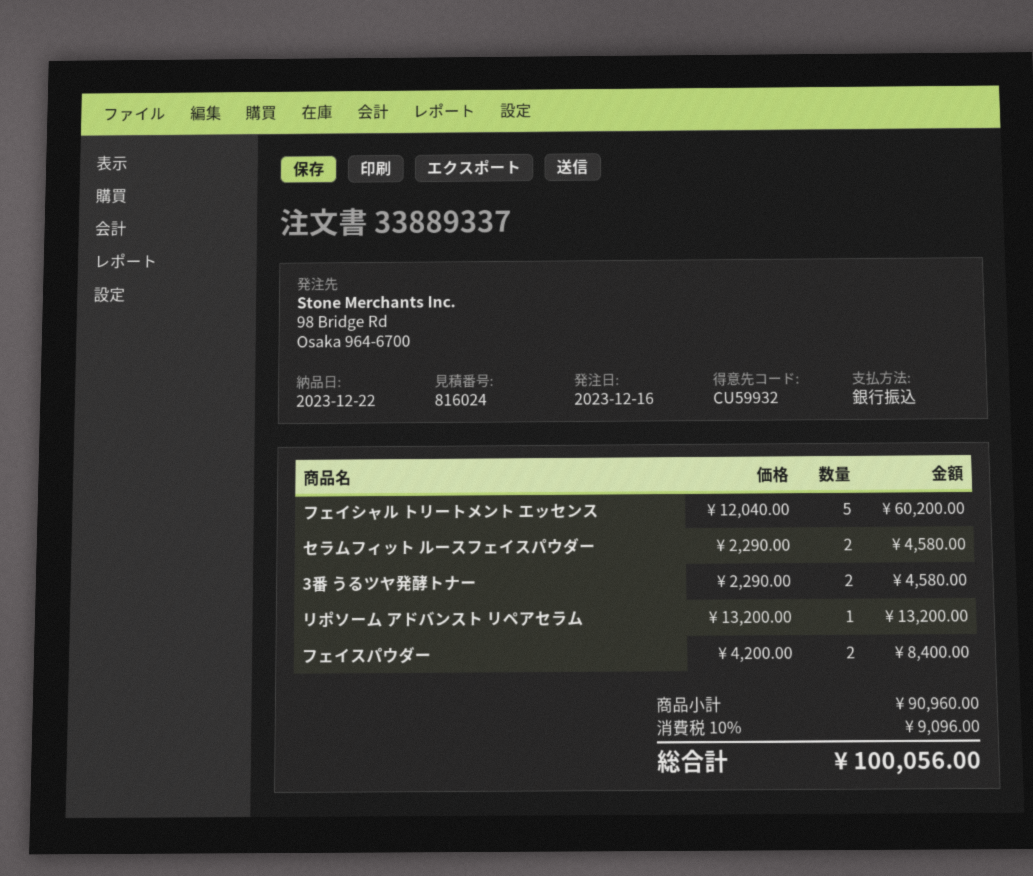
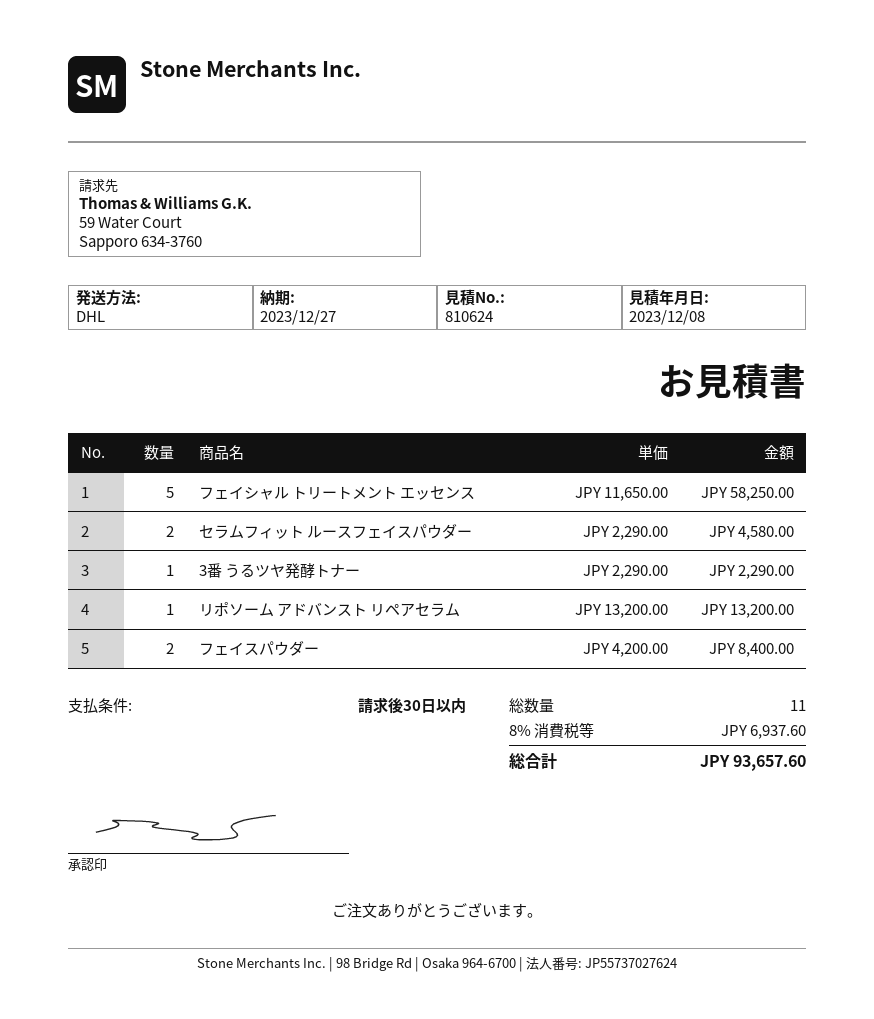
quote number: 816024 -> 810624
delivery date: 2023-12-22 -> 2023-12-27
フェイシャル トリートメント エッセンス: 5 x 12040.00 = 60200.00 -> 5 x 11650.00 = 58250.00
3番 うるツヤ発酵トナー: 2 x 2290.00 = 4580.00 -> 1 x 2290.00 = 2290.00
tax: 10% = 9096.00 -> 8% = 6937.60
total: 100056.00 -> 93657.60

